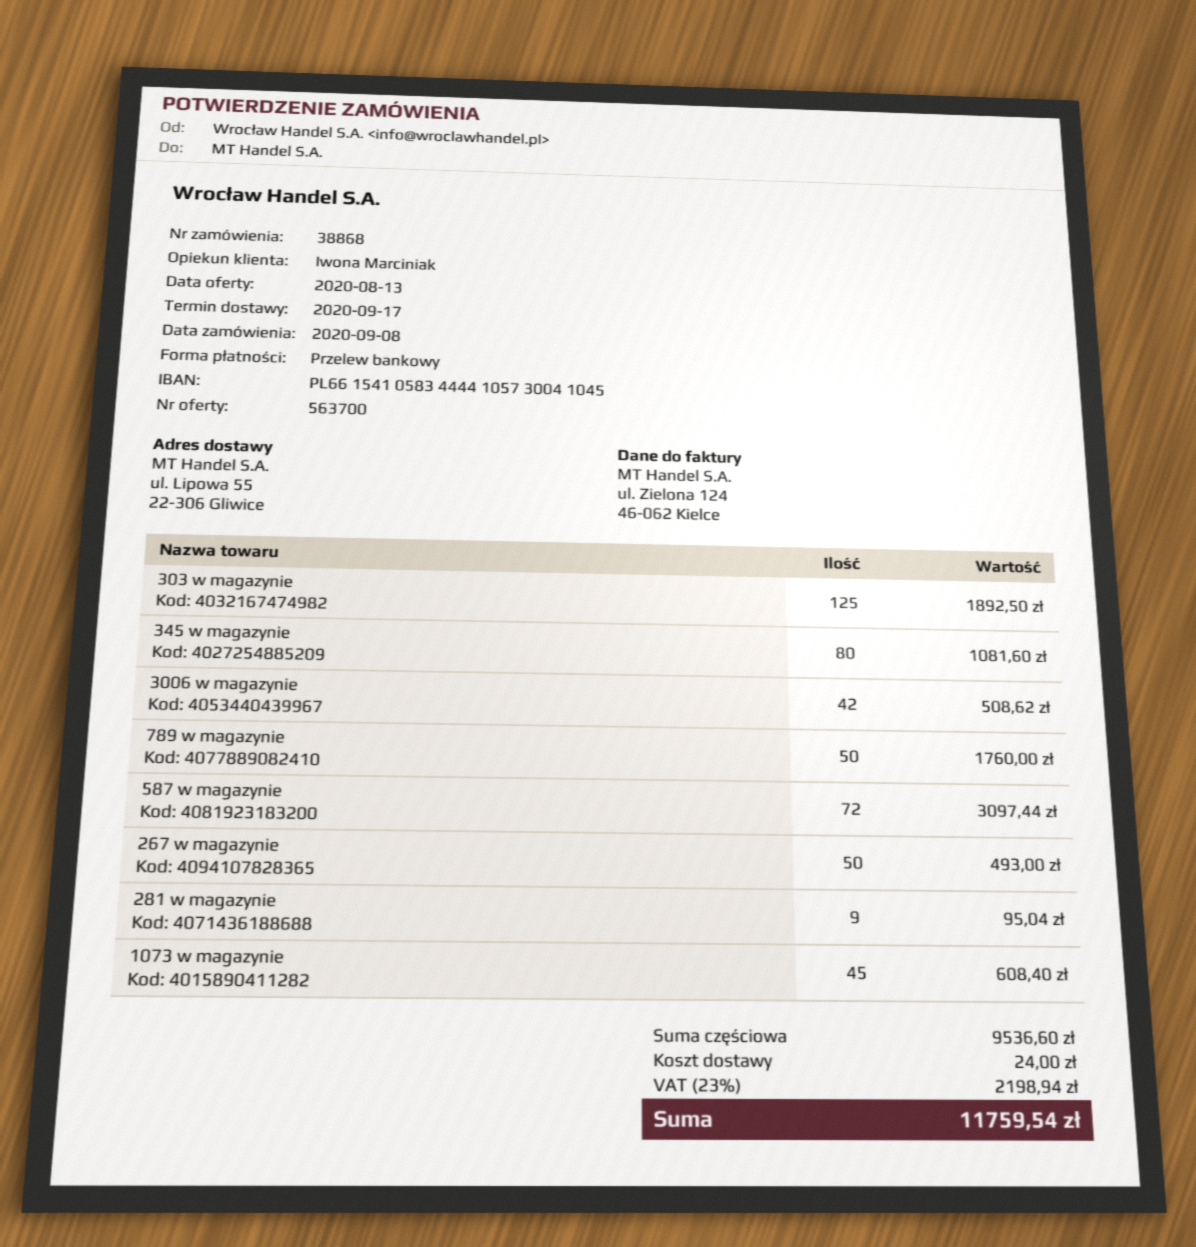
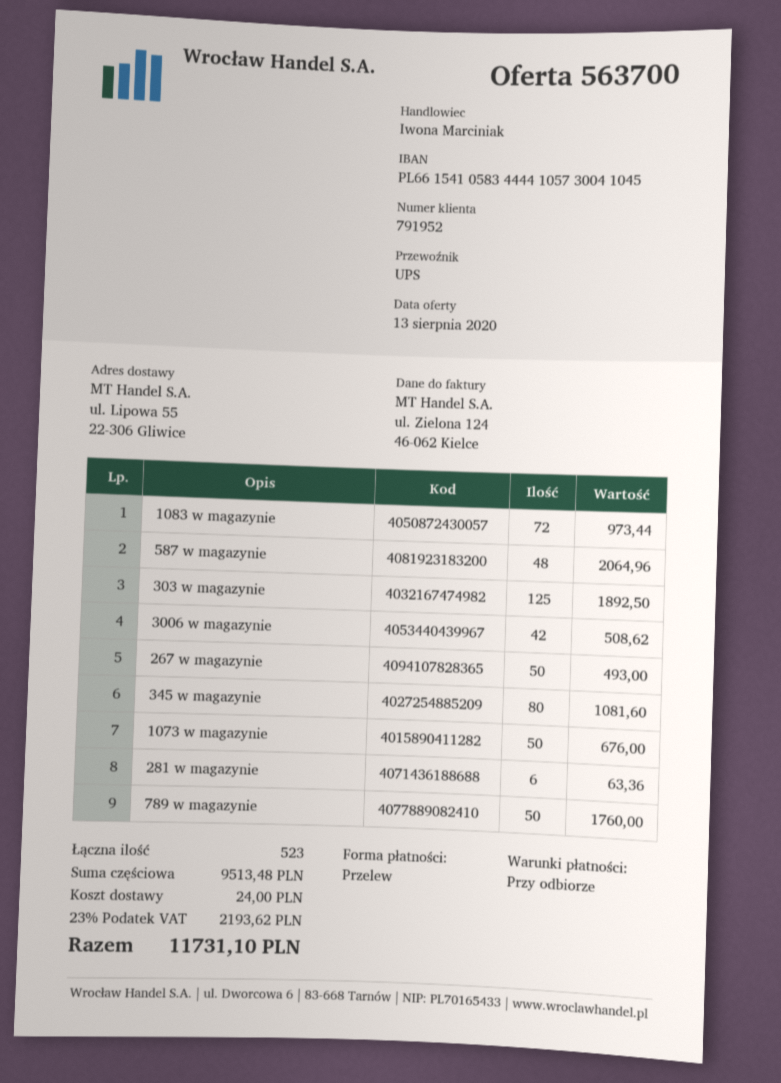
587 w magazynie: 72 for 3097.44 -> 48 for 2064.96
281 w magazynie: 9 for 95.04 -> 6 for 63.36
1073 w magazynie: 45 for 608.40 -> 50 for 676.00
1083 w magazynie: none -> 72 for 973.44
subtotal: 9536.60 -> 9513.48
tax: 23% = 2198.94 -> 23% = 2193.62
total: 11759.54 -> 11731.10

